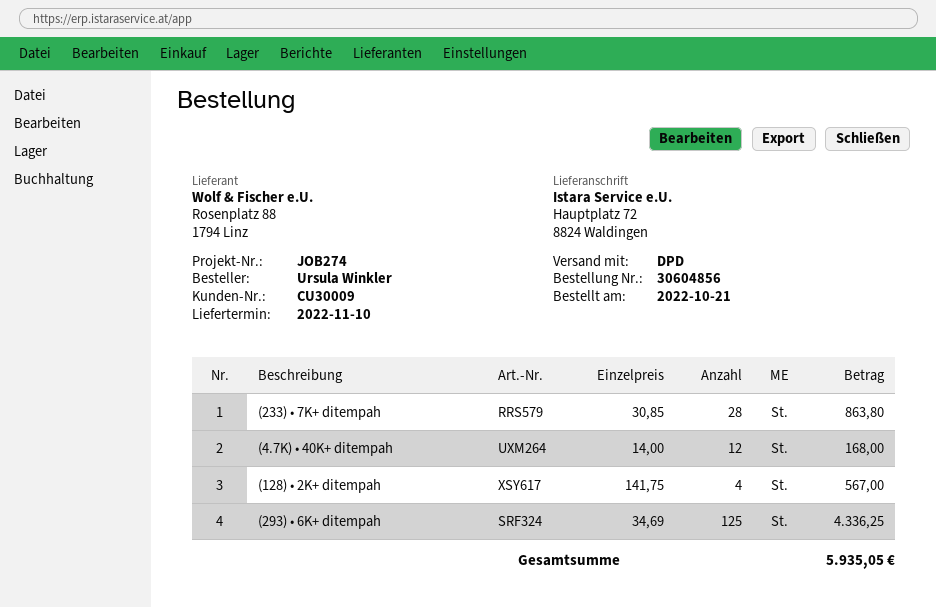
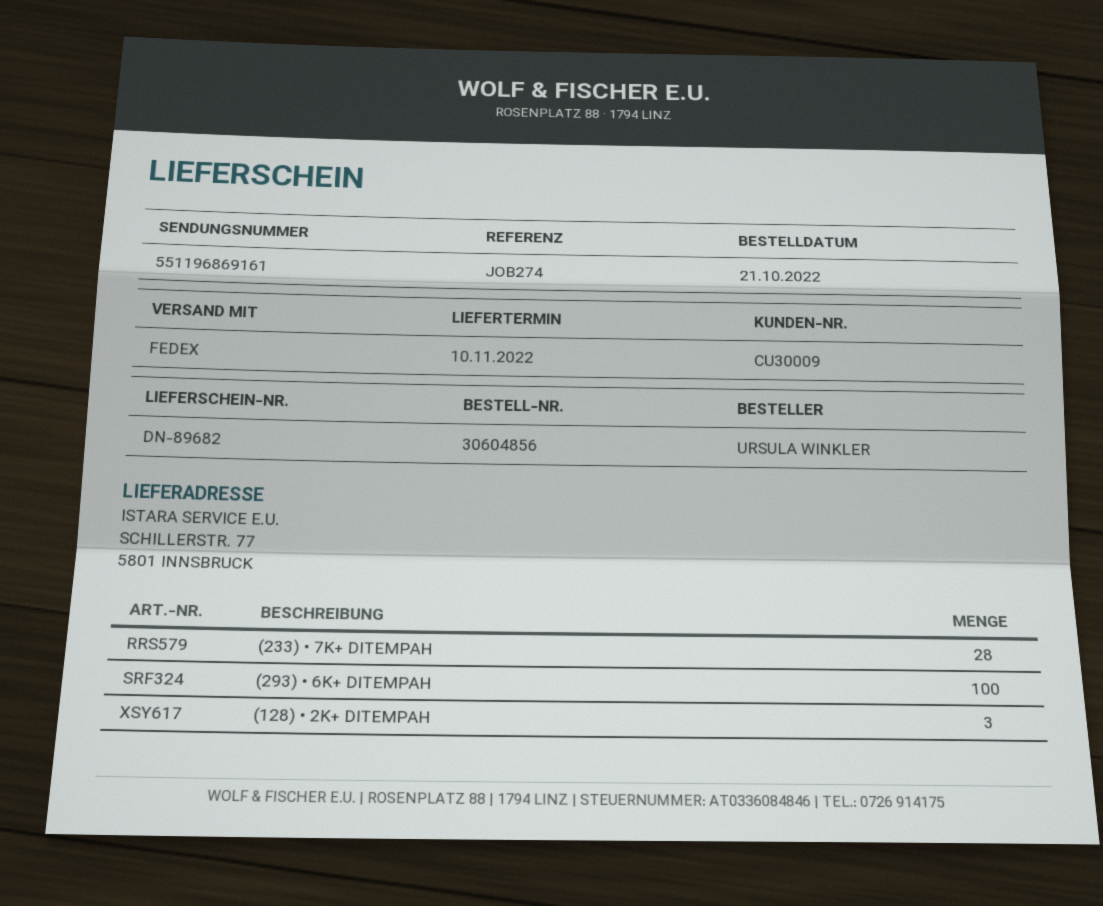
shipping method: DPD -> FedEx
ship to: Hauptplatz 72, 8824 Waldingen -> SCHILLERSTR. 77, 5801 INNSBRUCK
(4.7K) • 40K+ ditempah: 12 -> none
(128) • 2K+ ditempah: 4 -> 3
(293) • 6K+ ditempah: 125 -> 100

